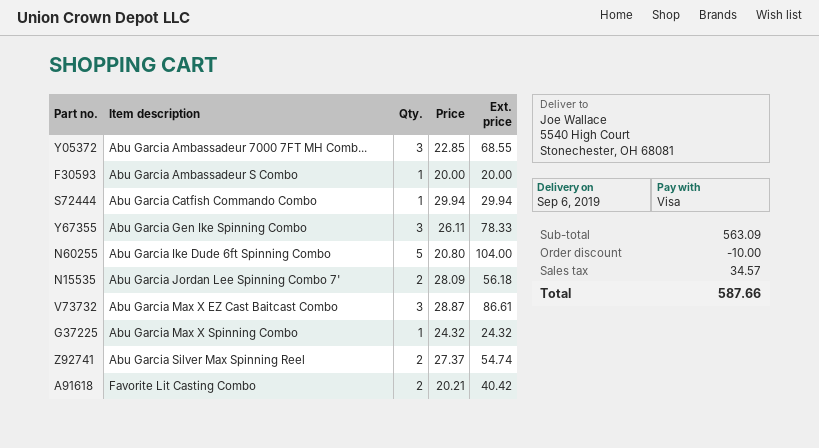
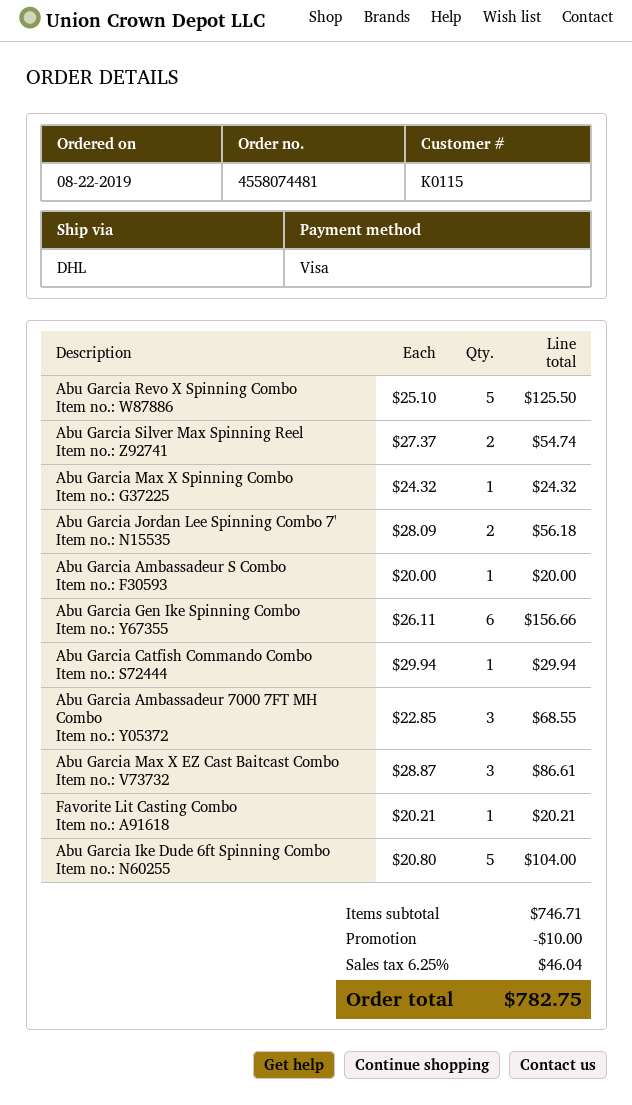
Abu Garcia Gen Ike Spinning Combo: 3 x 26.11 = 78.33 -> 6 x 26.11 = 156.66
Favorite Lit Casting Combo: 2 x 20.21 = 40.42 -> 1 x 20.21 = 20.21
Abu Garcia Revo X Spinning Combo: none -> 5 x 25.10 = 125.50
subtotal: 563.09 -> 746.71
tax: 34.57 -> 46.04
total: 587.66 -> 782.75

